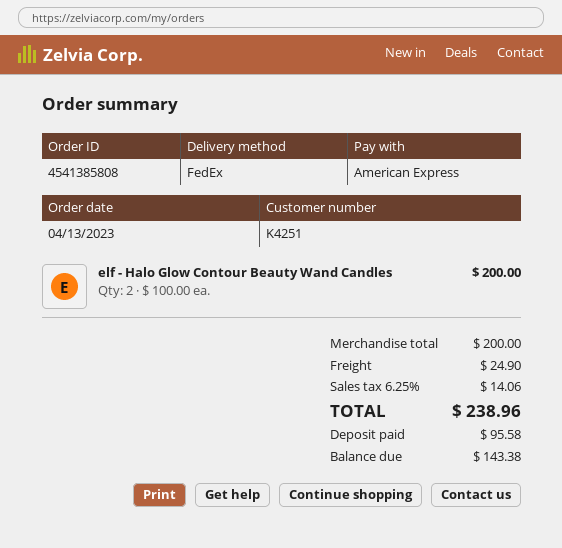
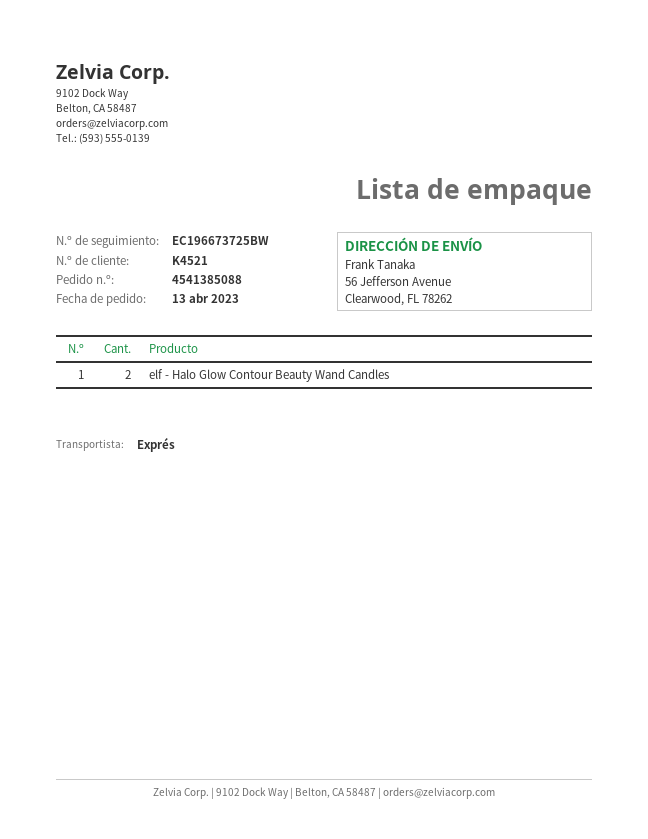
order number: 4541385808 -> 4541385088
customer number: K4251 -> K4521
shipping method: FedEx -> express

